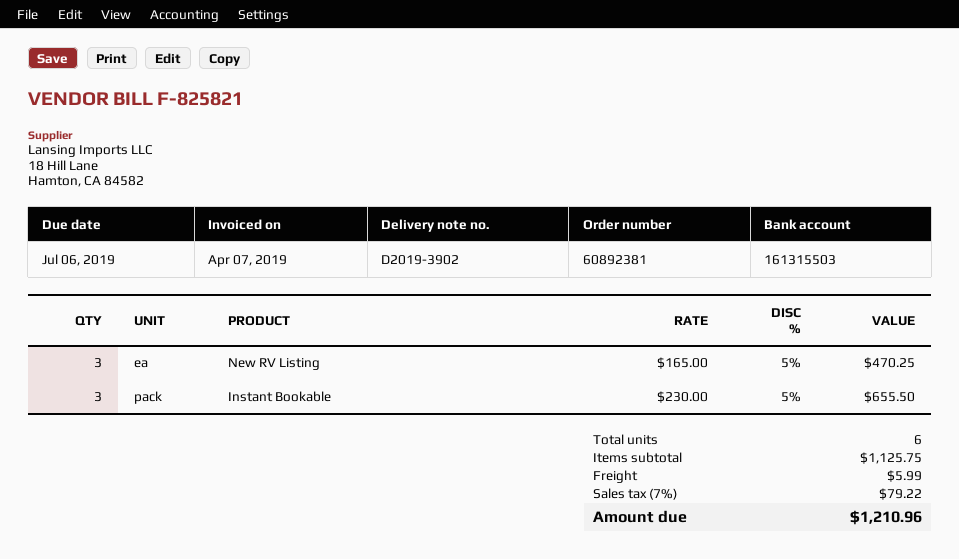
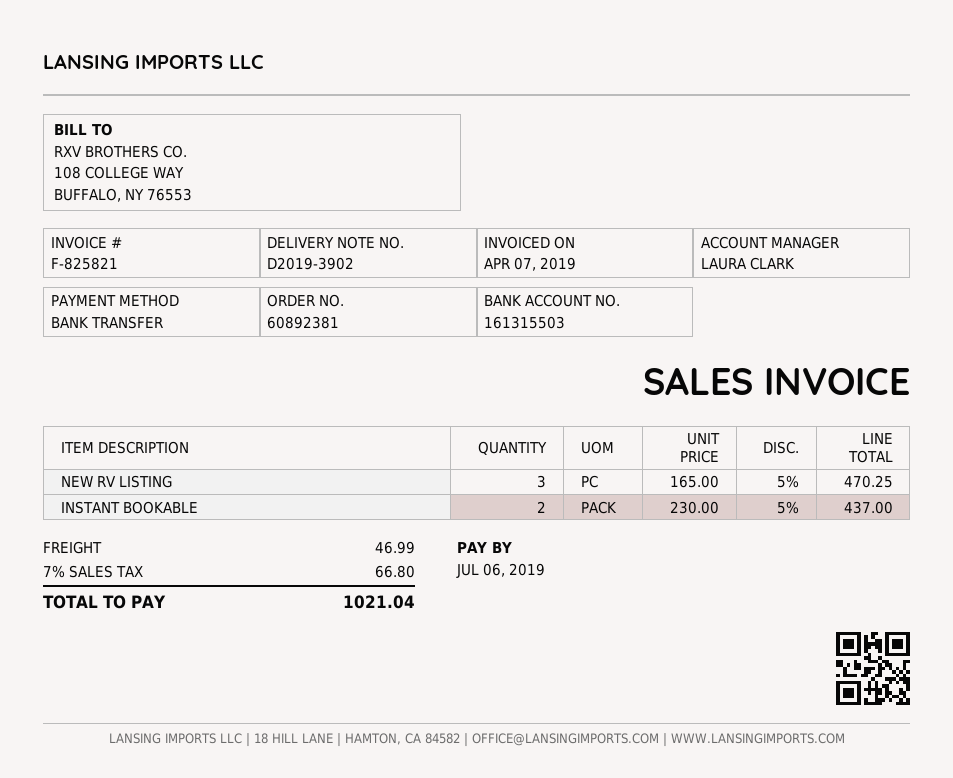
Instant Bookable: 3 x 230.00 - 5% = 655.50 -> 2 x 230.00 - 5% = 437.00
shipping: 5.99 -> 46.99
tax: 7% = 79.22 -> 7% = 66.80
total: 1210.96 -> 1021.04

